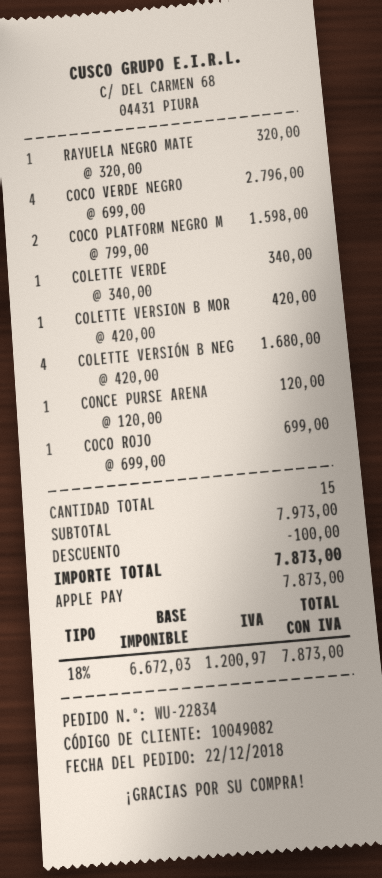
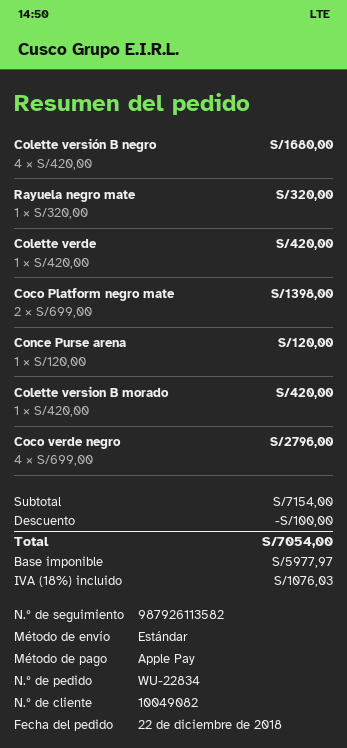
COCO PLATFORM NEGRO M: 2 x 799.00 = 1598.00 -> 2 x 699.00 = 1398.00
COLETTE VERDE: 1 x 340.00 = 340.00 -> 1 x 420.00 = 420.00
COCO ROJO: 1 x 699.00 = 699.00 -> none
subtotal: 7973.00 -> 7154.00
net: 6672.03 -> 5977.97
tax: 18% = 1200.97 -> 18% = 1076.03
total: 7873.00 -> 7054.00

